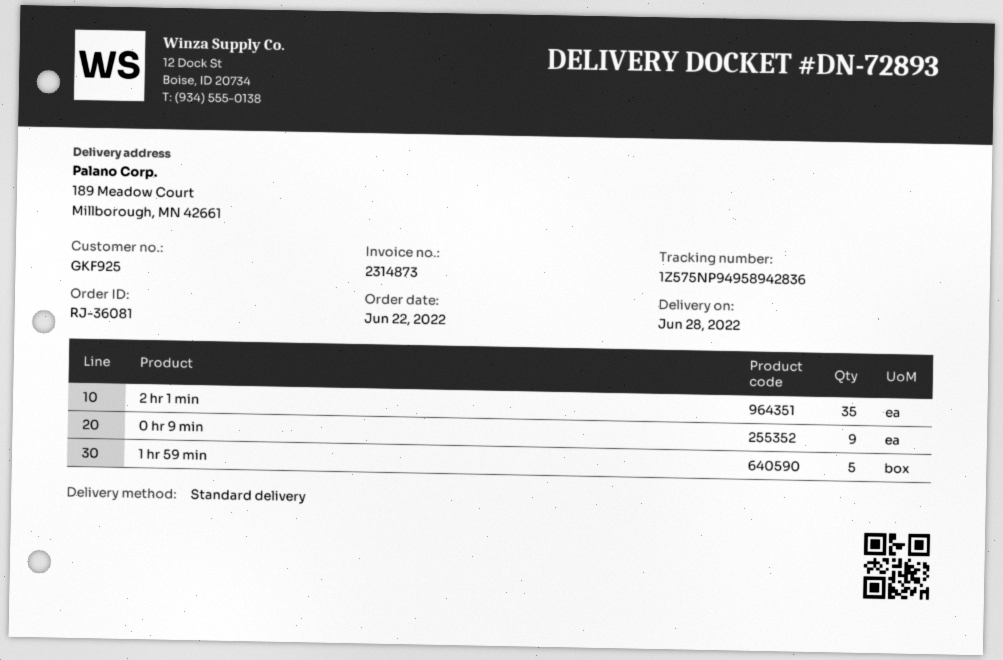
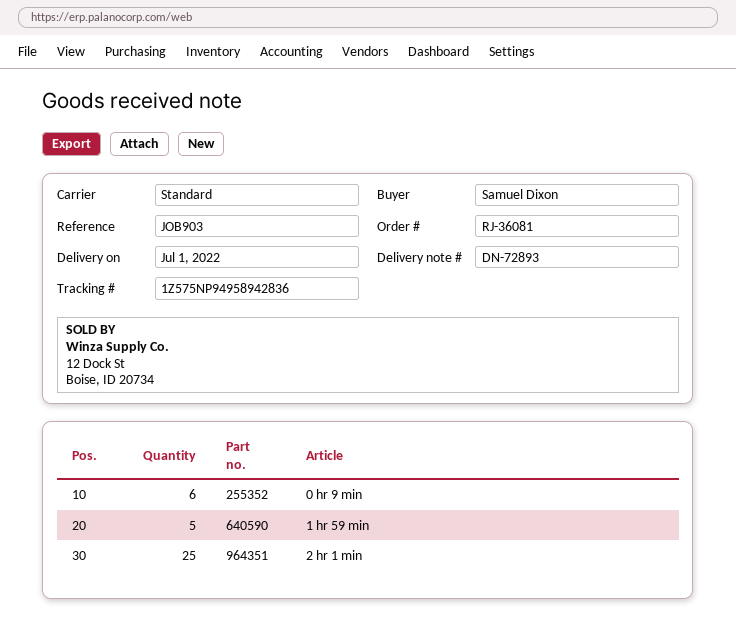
delivery date: 2022-06-28 -> 2022-07-01
2 hr 1 min: 35 -> 25
0 hr 9 min: 9 -> 6

